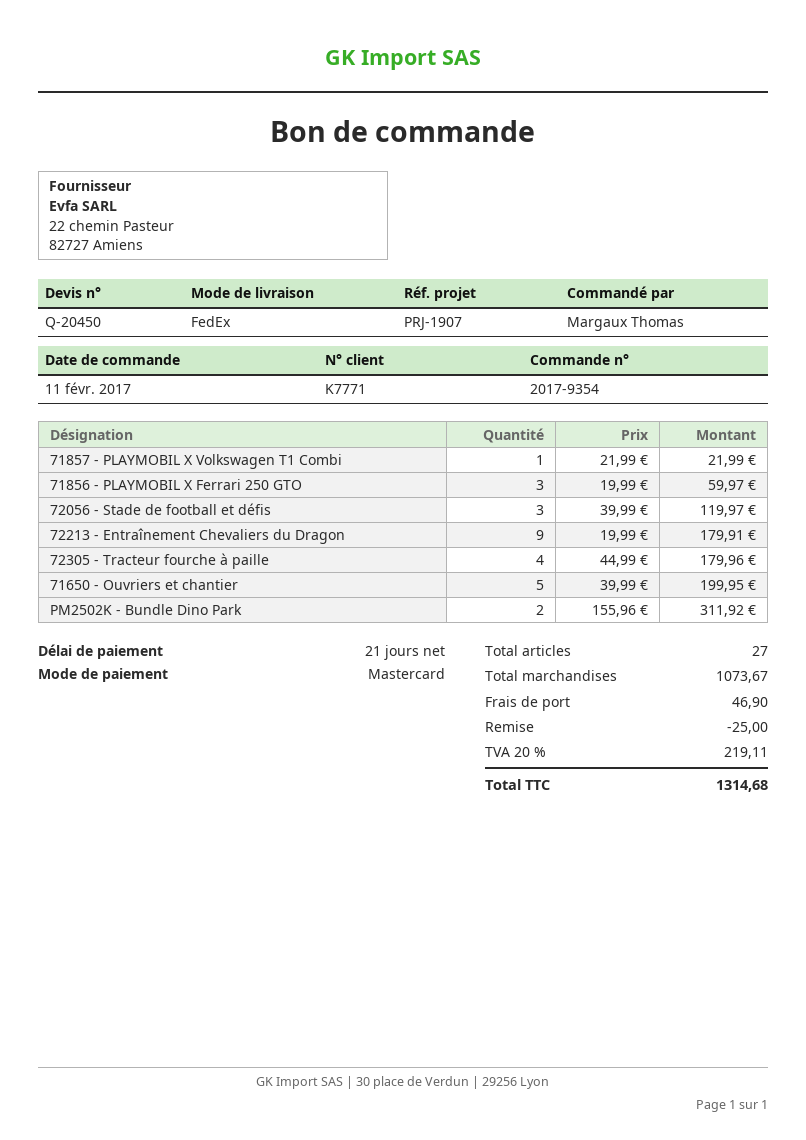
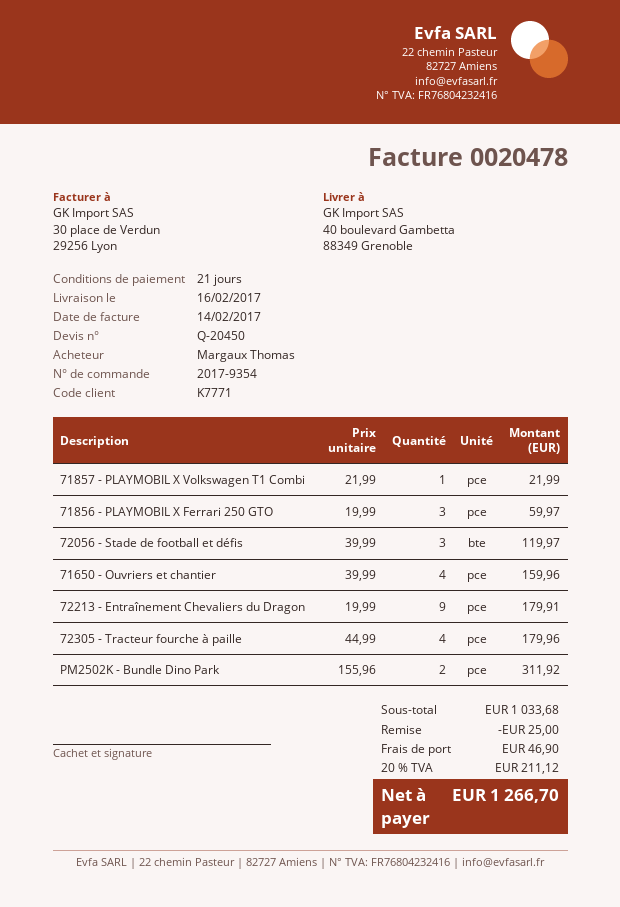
71650 - Ouvriers et chantier: 5 x 39.99 = 199.95 -> 4 x 39.99 = 159.96
subtotal: 1073.67 -> 1033.68
tax: 20% = 219.11 -> 20% = 211.12
total: 1314.68 -> 1266.70

